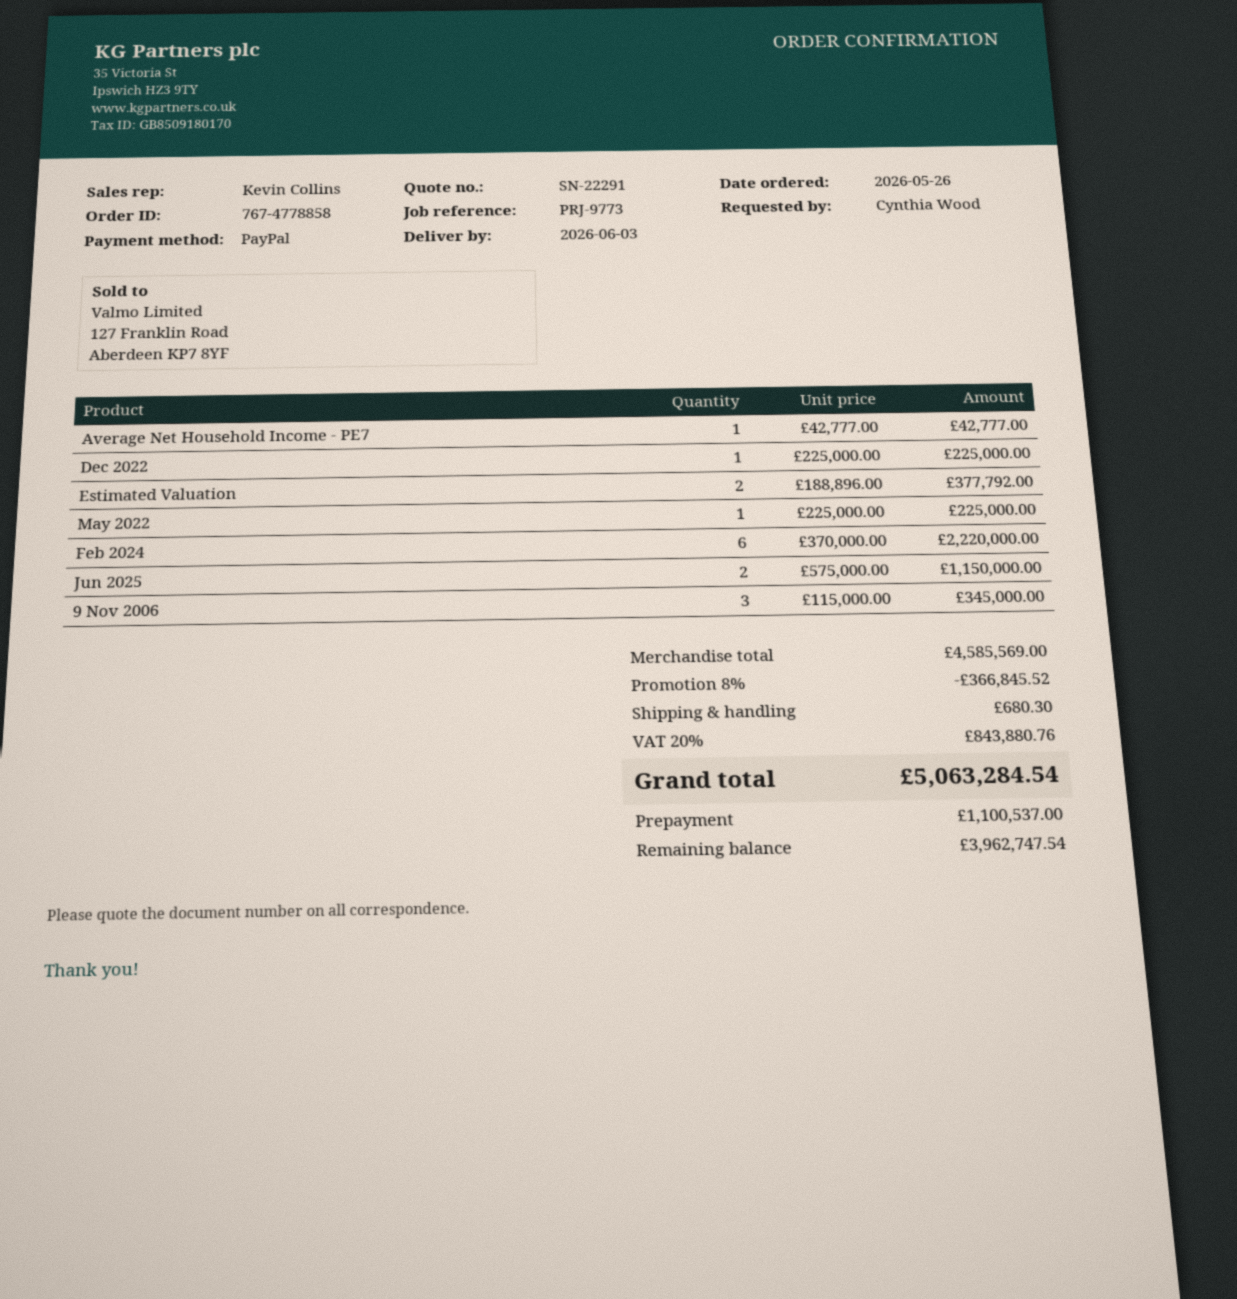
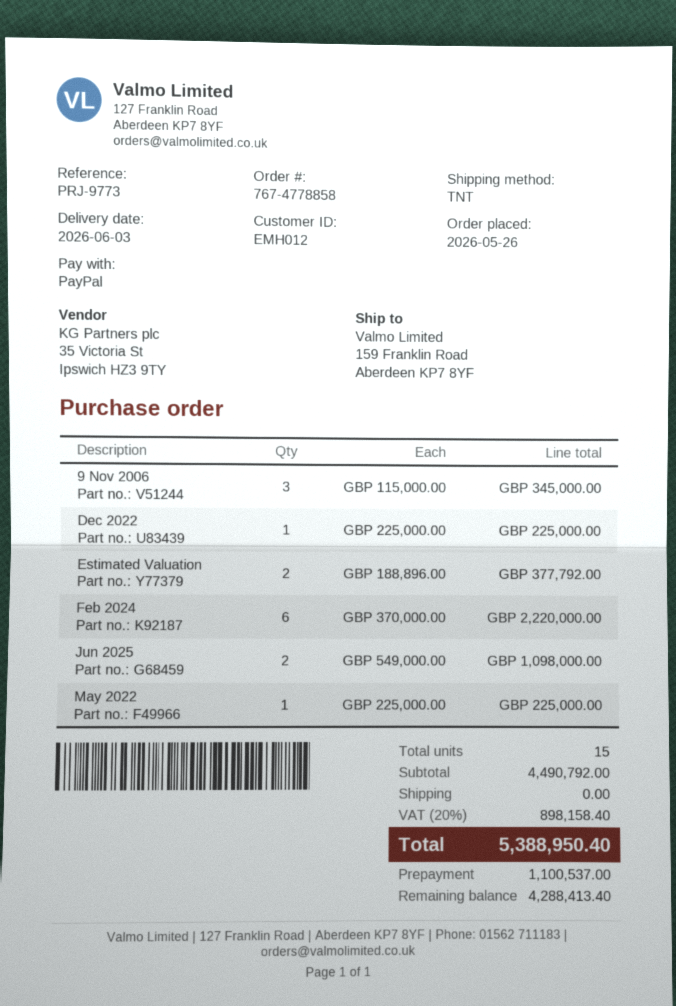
Average Net Household Income - PE7: 1 x 42777.00 = 42777.00 -> none
Jun 2025: 2 x 575000.00 = 1150000.00 -> 2 x 549000.00 = 1098000.00
subtotal: 4585569.00 -> 4490792.00
discount: 8% = 366845.52 -> none
shipping: 680.30 -> 0.00
tax: 20% = 843880.76 -> 20% = 898158.40
total: 5063284.54 -> 5388950.40
balance: 3962747.54 -> 4288413.40

